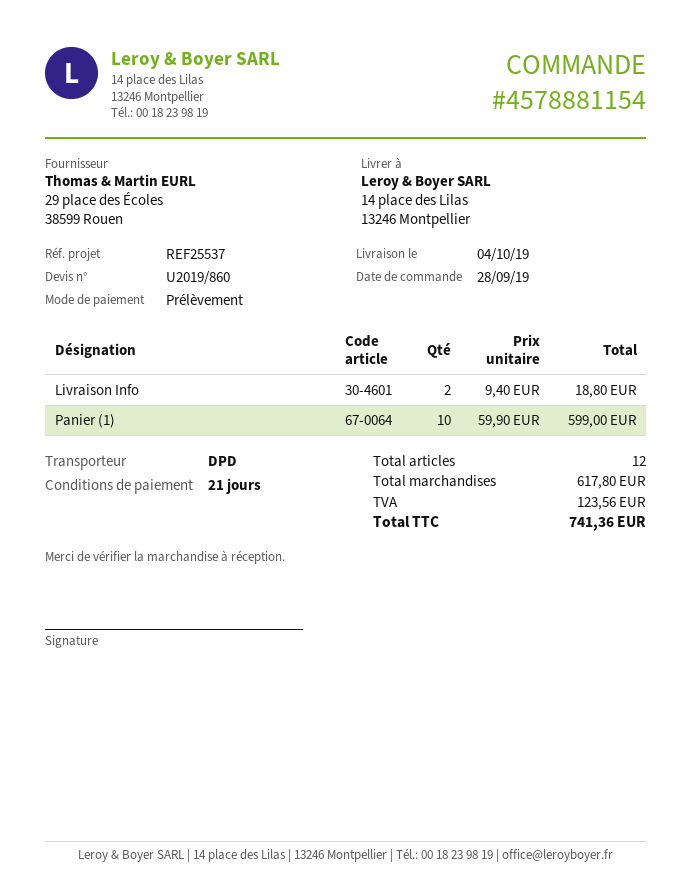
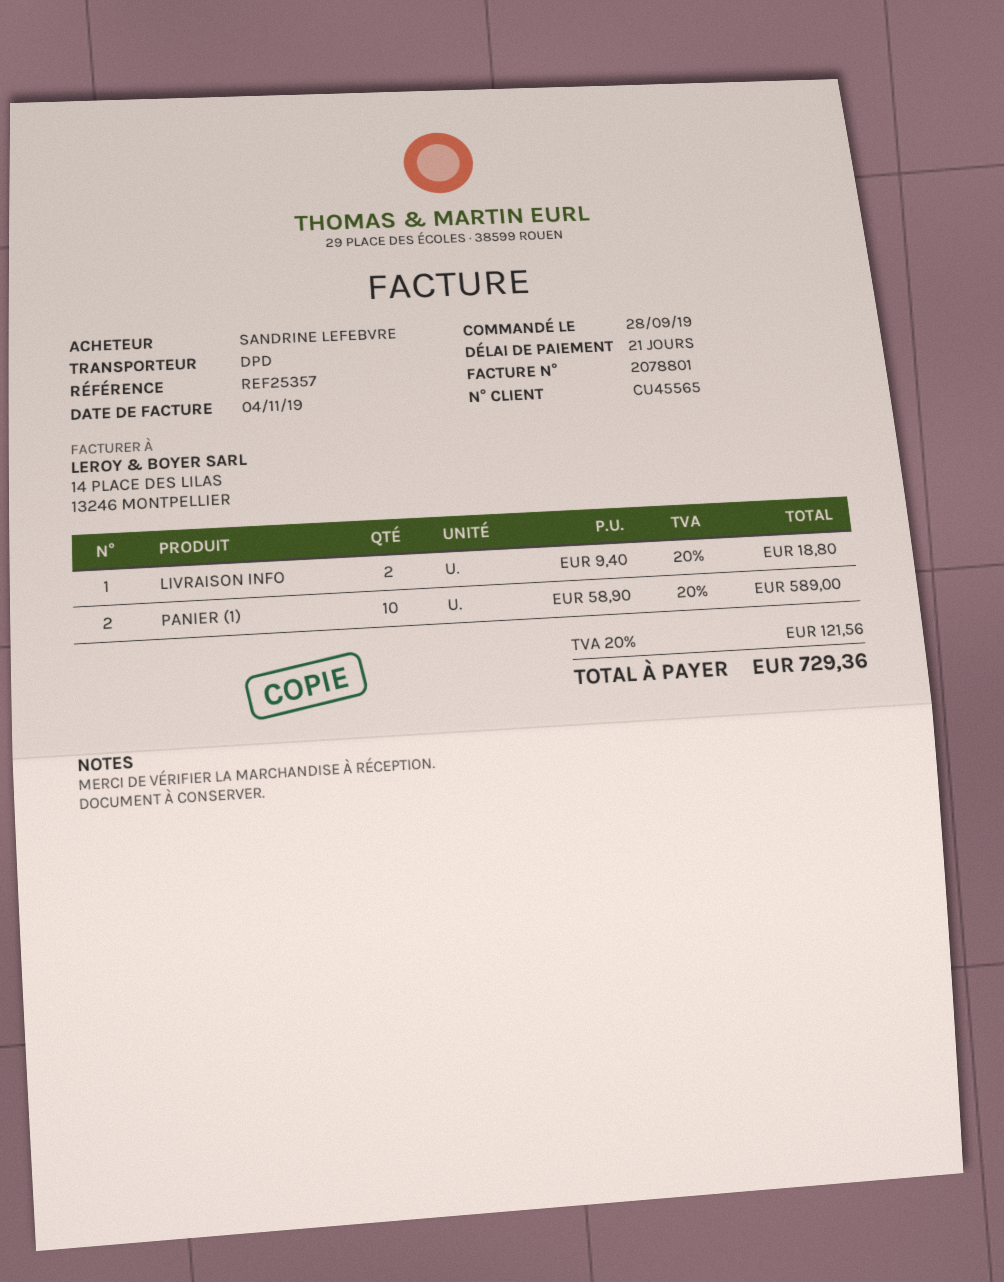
reference: REF25537 -> REF25357
Panier (1): 10 x 59.90 = 599.00 -> 10 x 58.90 = 589.00
tax: 123.56 -> 121.56
total: 741.36 -> 729.36

